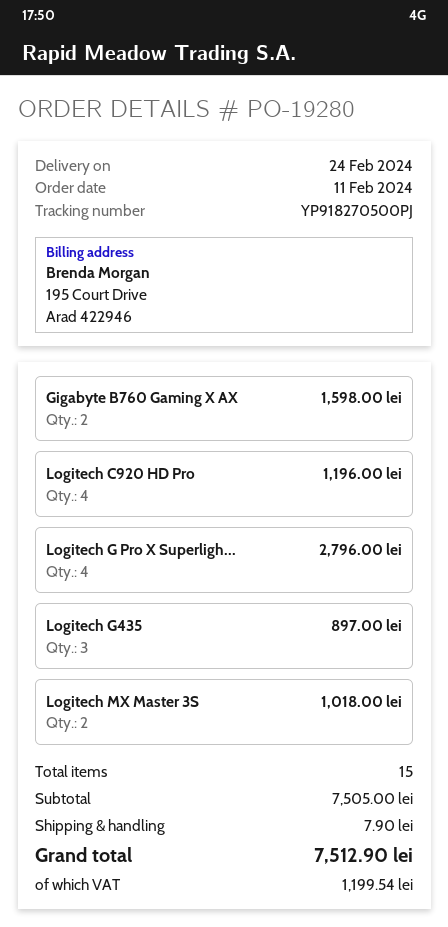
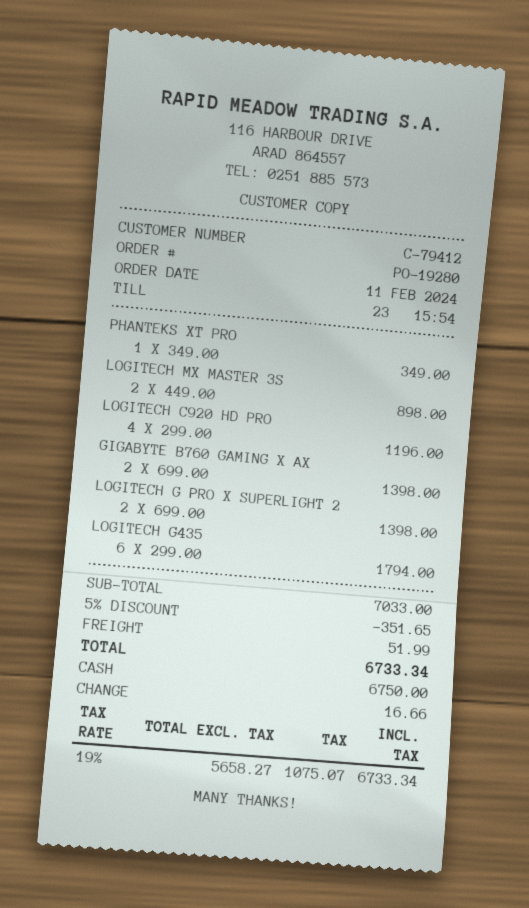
Gigabyte B760 Gaming X AX: 2 for 1598.00 -> 2 for 1398.00
Logitech G Pro X Superligh...: 4 for 2796.00 -> 2 for 1398.00
Logitech G435: 3 for 897.00 -> 6 for 1794.00
Logitech MX Master 3S: 2 for 1018.00 -> 2 for 898.00
PHANTEKS XT PRO: none -> 1 for 349.00
subtotal: 7505.00 -> 7033.00
discount: none -> 5% = 351.65
shipping: 7.90 -> 51.99
tax: 1199.54 -> 1075.07
total: 7512.90 -> 6733.34

